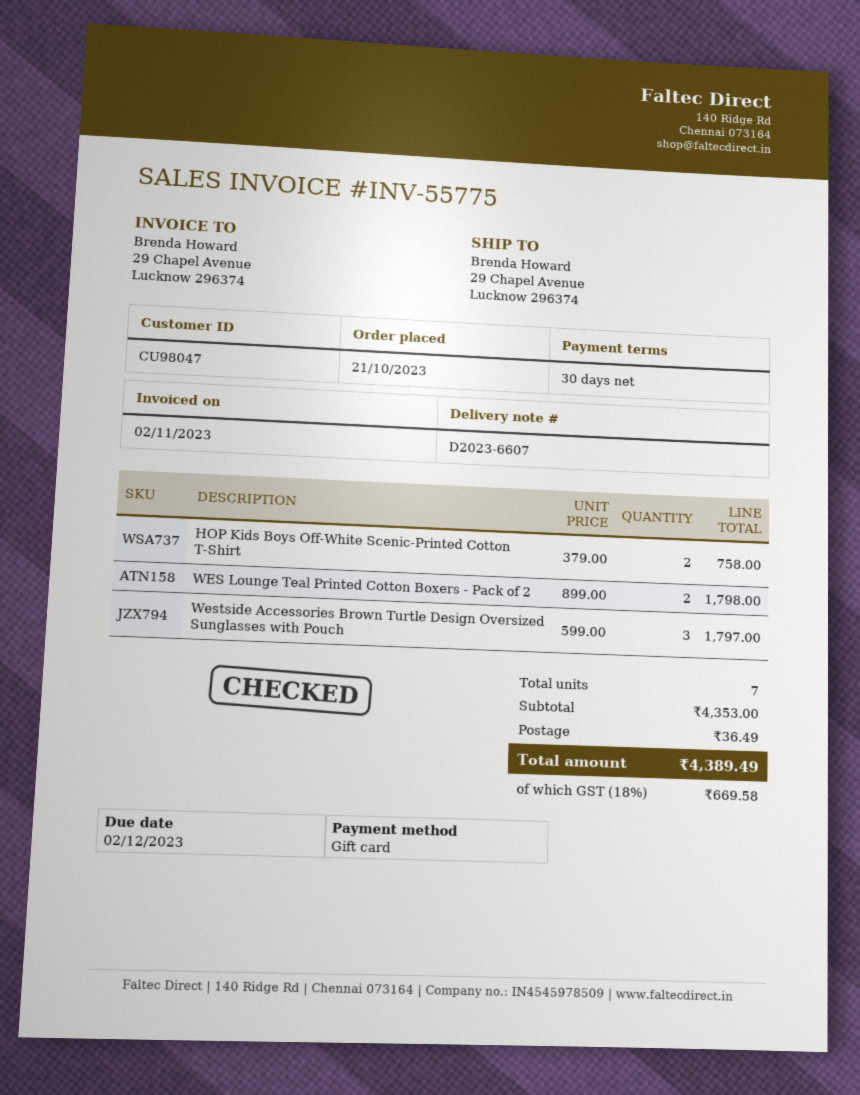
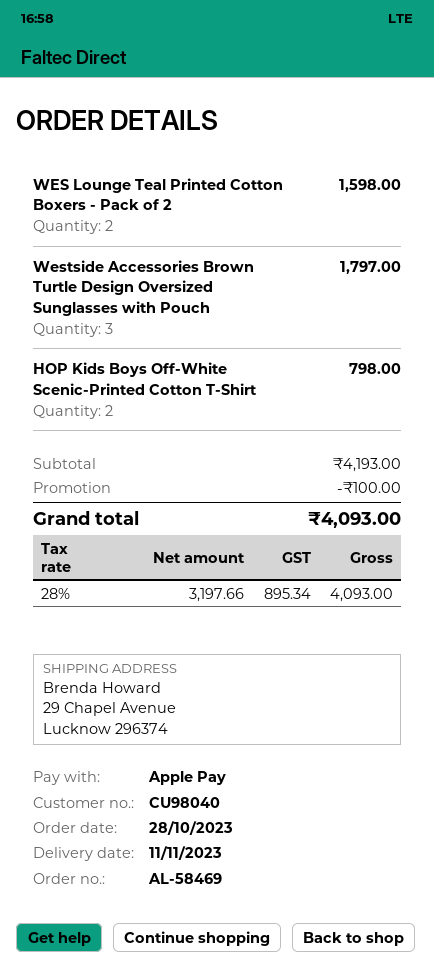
order date: 2023-10-21 -> 2023-10-28
customer number: CU98047 -> CU98040
payment method: gift card -> Apple Pay
HOP Kids Boys Off-White Scenic-Printed Cotton T-Shirt: 2 for 758.00 -> 2 for 798.00
WES Lounge Teal Printed Cotton Boxers - Pack of 2: 2 for 1798.00 -> 2 for 1598.00
subtotal: 4353.00 -> 4193.00
discount: none -> 100.00
shipping: 36.49 -> none
tax: 18% = 669.58 -> 28% = 895.34
total: 4389.49 -> 4093.00

